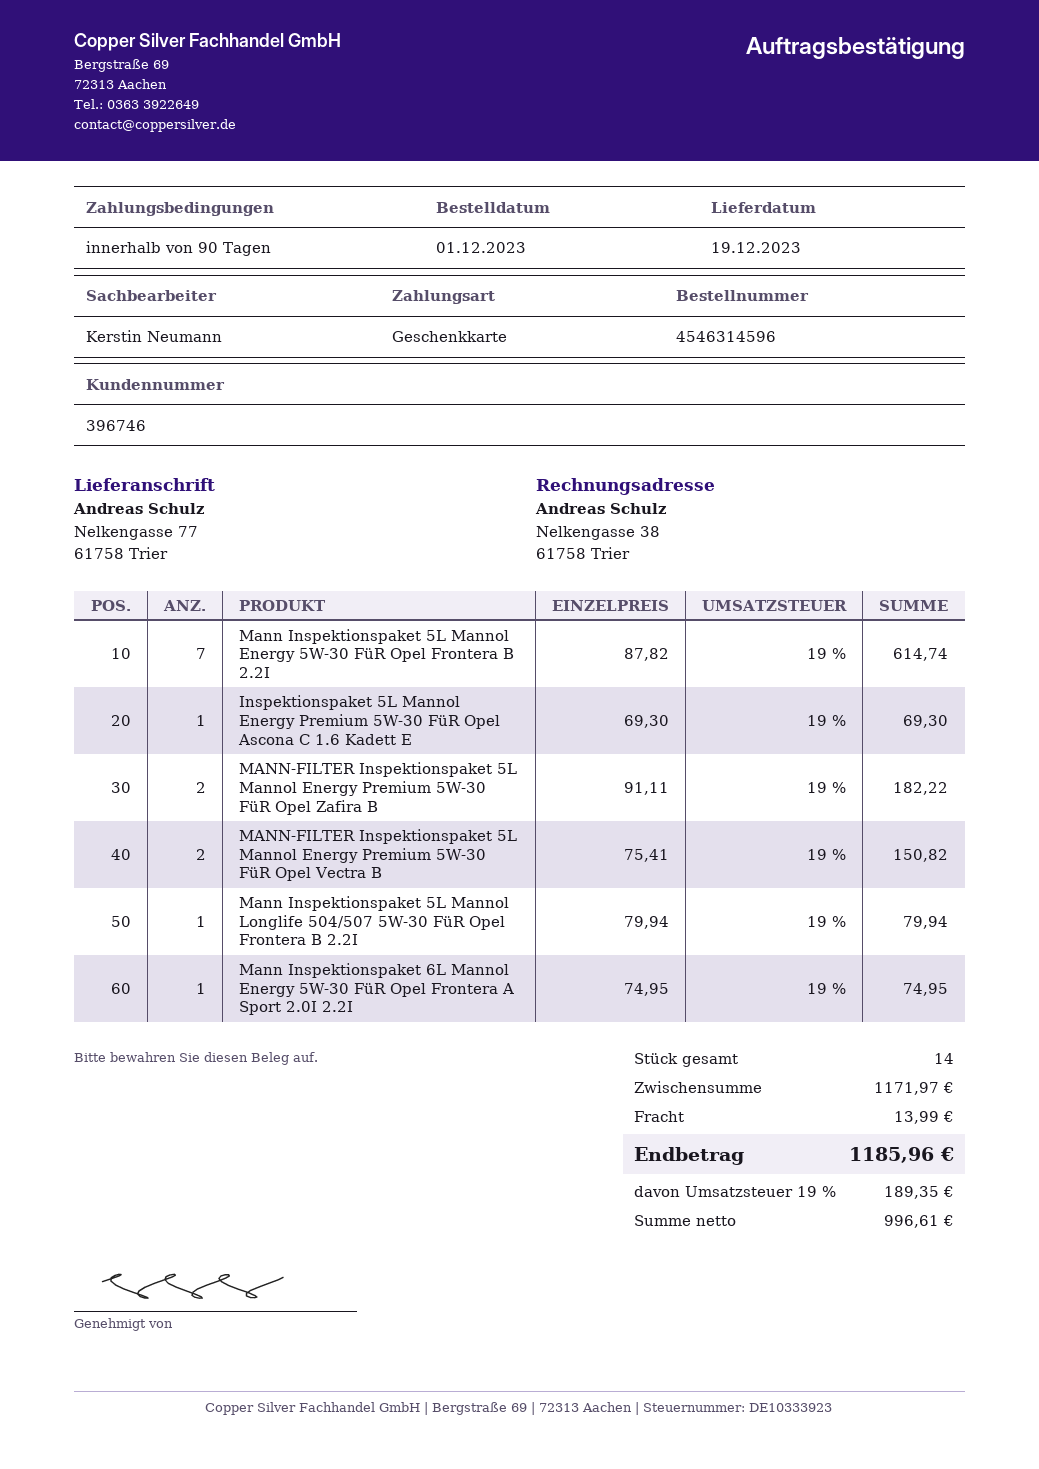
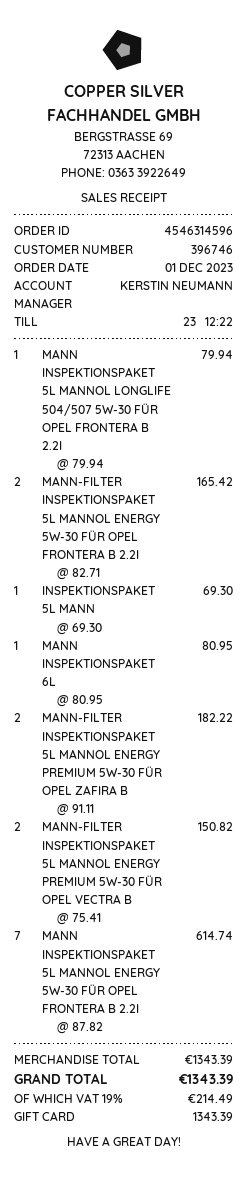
Mann Inspektionspaket 6L Mannol Energy 5W-30 FüR Opel Frontera A Sport 2.0I 2.2I: 1 x 74.95 = 74.95 -> 1 x 80.95 = 80.95
MANN-FILTER INSPEKTIONSPAKET 5L MANNOL ENERGY 5W-30 FÜR OPEL FRONTERA B 2.2I: none -> 2 x 82.71 = 165.42
subtotal: 1171.97 -> 1343.39
shipping: 13.99 -> none
tax: 19% = 189.35 -> 19% = 214.49
total: 1185.96 -> 1343.39

